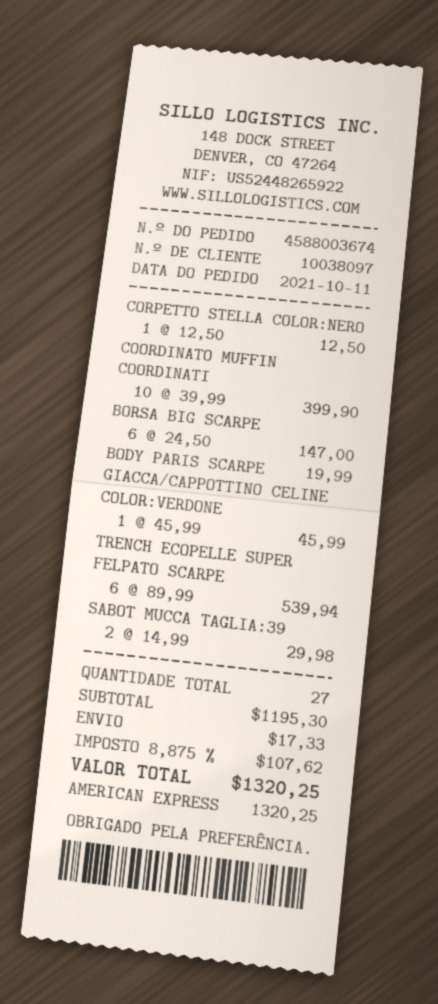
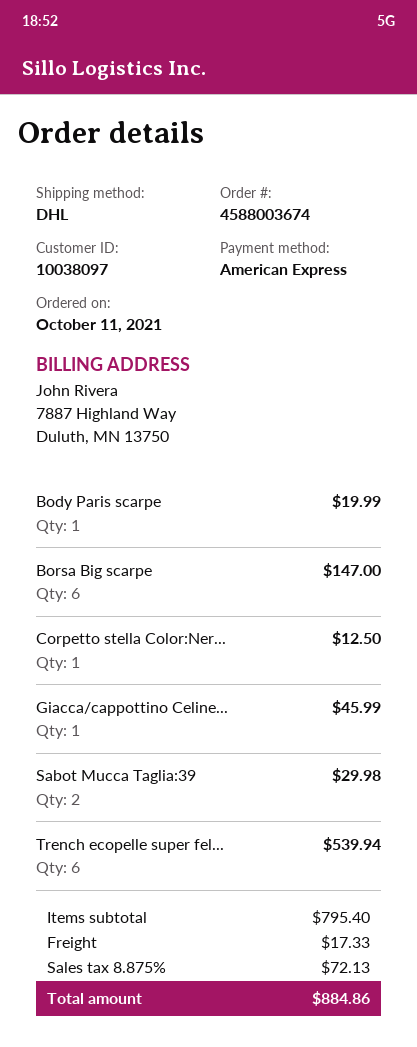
COORDINATO MUFFIN COORDINATI: 10 for 399.90 -> none
subtotal: 1195.30 -> 795.40
tax: 8.875% = 107.62 -> 8.875% = 72.13
total: 1320.25 -> 884.86

